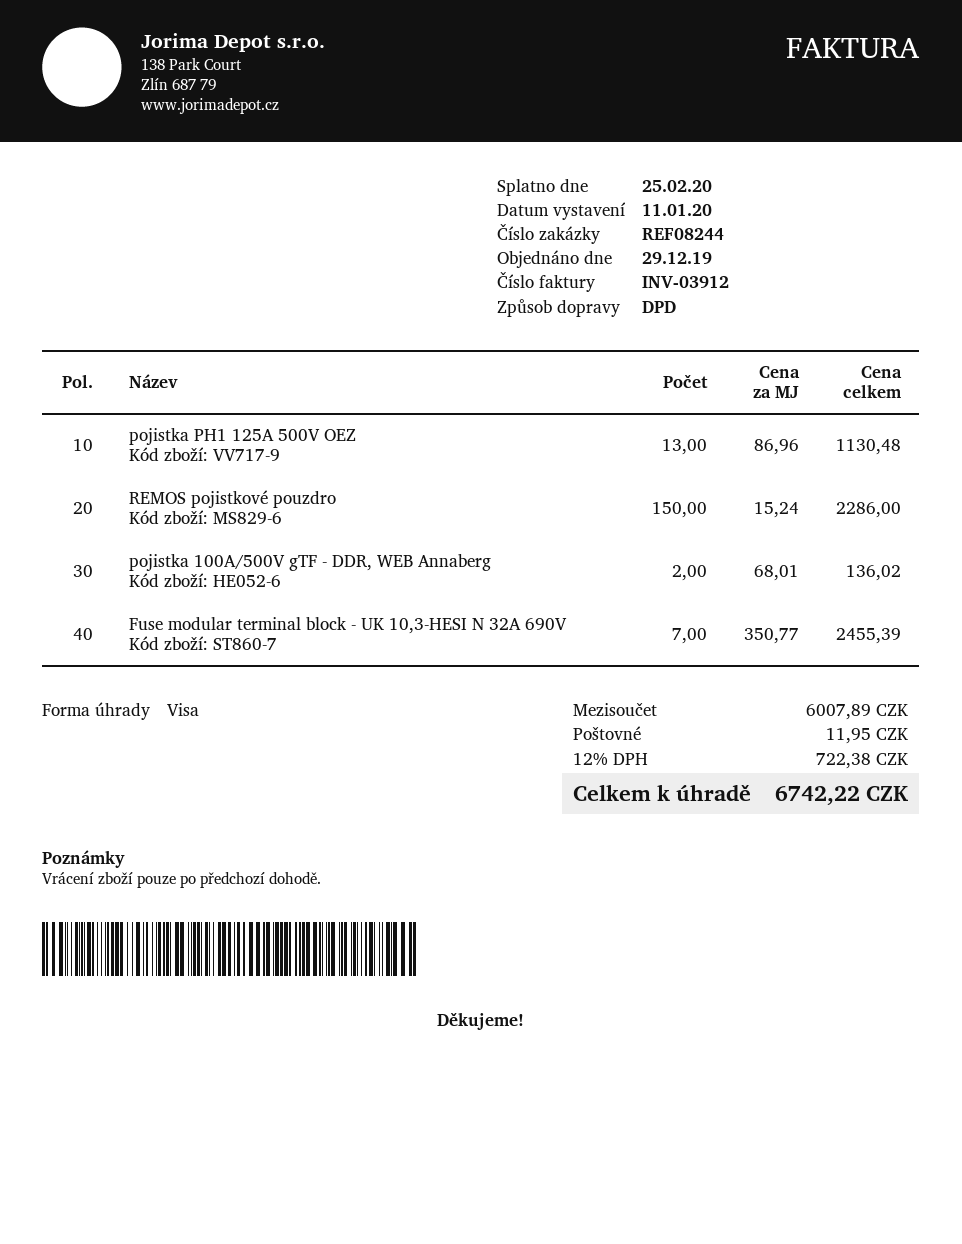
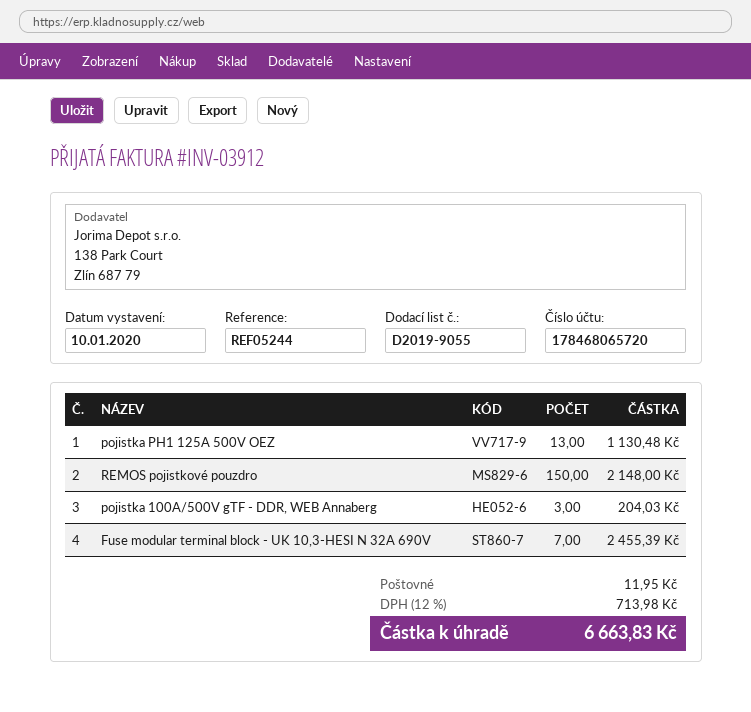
invoice date: 2020-01-11 -> 2020-01-10
reference: REF08244 -> REF05244
REMOS pojistkové pouzdro: 150 for 2286.00 -> 150 for 2148.00
pojistka 100A/500V gTF - DDR, WEB Annaberg: 2 for 136.02 -> 3 for 204.03
tax: 12% = 722.38 -> 12% = 713.98
total: 6742.22 -> 6663.83

